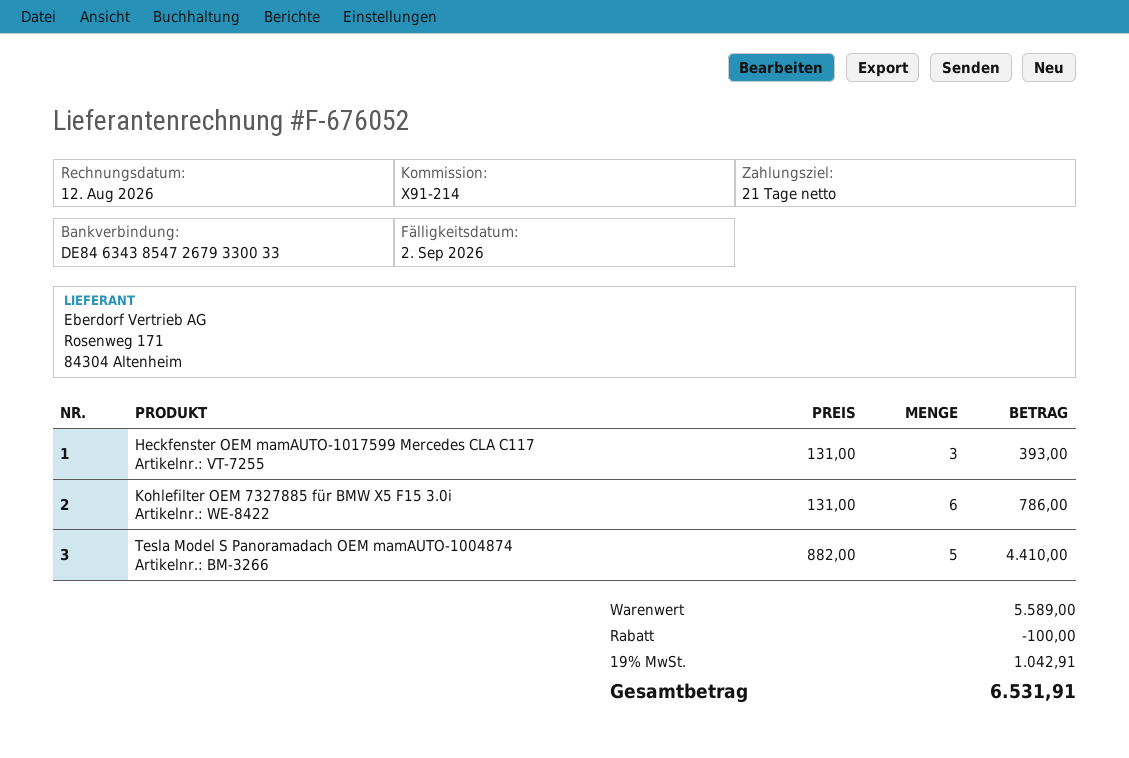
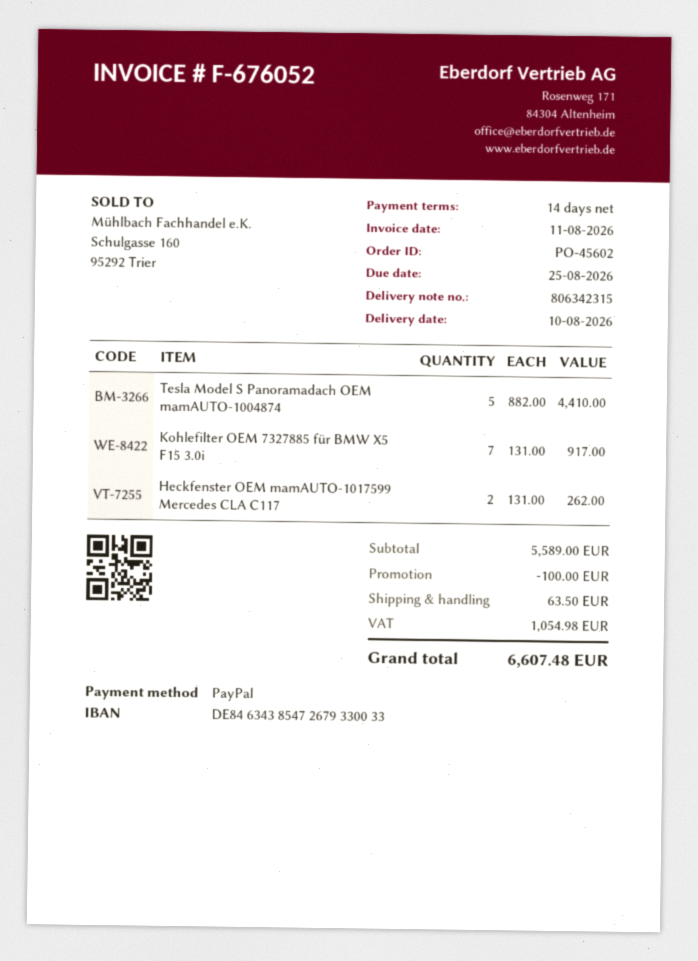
invoice date: 2026-08-12 -> 2026-08-11
payment terms: 21 days -> 14 days
due date: 2026-09-02 -> 2026-08-25
Heckfenster OEM mamAUTO-1017599 Mercedes CLA C117: 3 x 131.00 = 393.00 -> 2 x 131.00 = 262.00
Kohlefilter OEM 7327885 für BMW X5 F15 3.0i: 6 x 131.00 = 786.00 -> 7 x 131.00 = 917.00
shipping: none -> 63.50
tax: 1042.91 -> 1054.98
total: 6531.91 -> 6607.48

